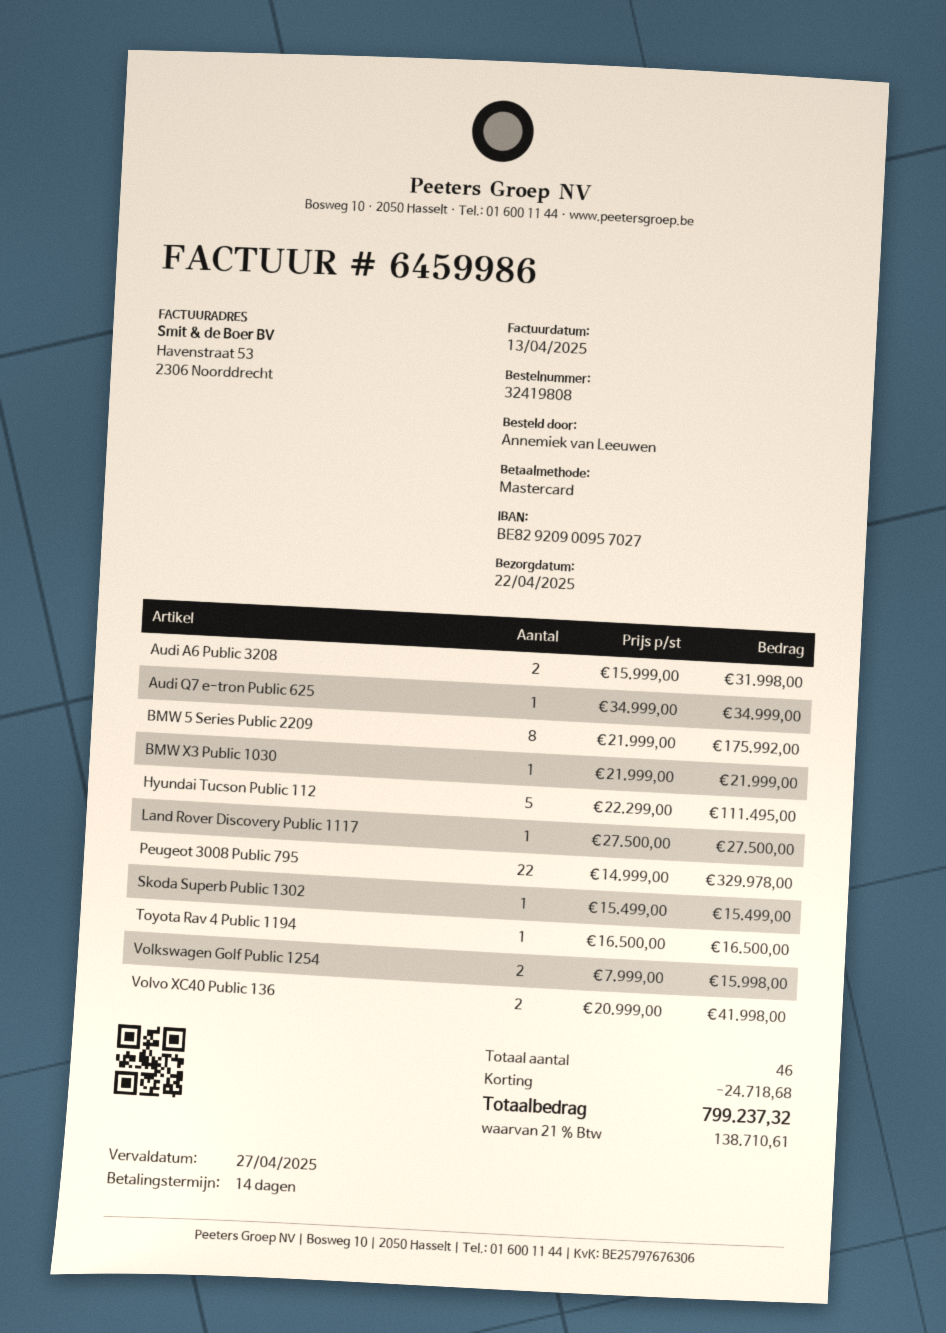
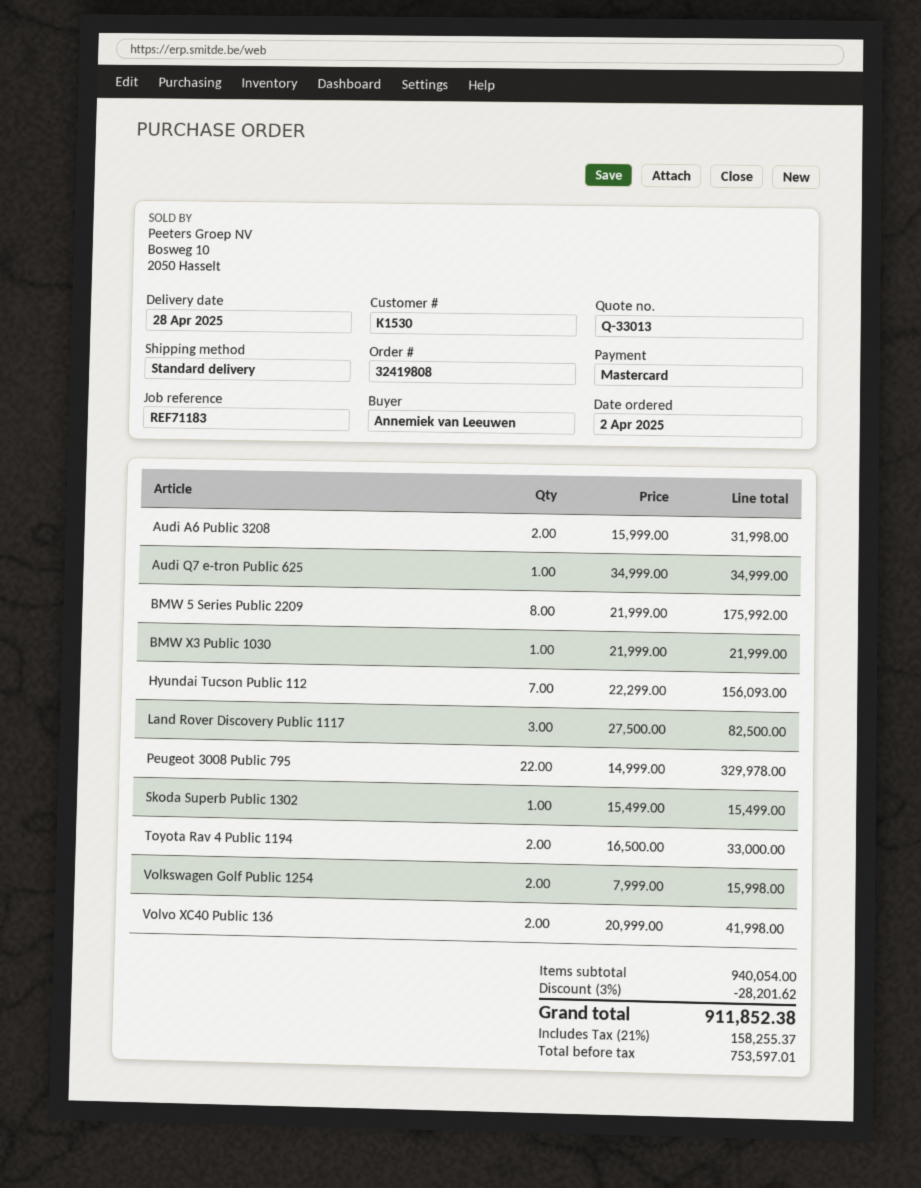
delivery date: 2025-04-22 -> 2025-04-28
Hyundai Tucson Public 112: 5 x 22299.00 = 111495.00 -> 7 x 22299.00 = 156093.00
Land Rover Discovery Public 1117: 1 x 27500.00 = 27500.00 -> 3 x 27500.00 = 82500.00
Toyota Rav 4 Public 1194: 1 x 16500.00 = 16500.00 -> 2 x 16500.00 = 33000.00
discount: 24718.68 -> 28201.62
tax: 21% = 138710.61 -> 21% = 158255.37
total: 799237.32 -> 911852.38

